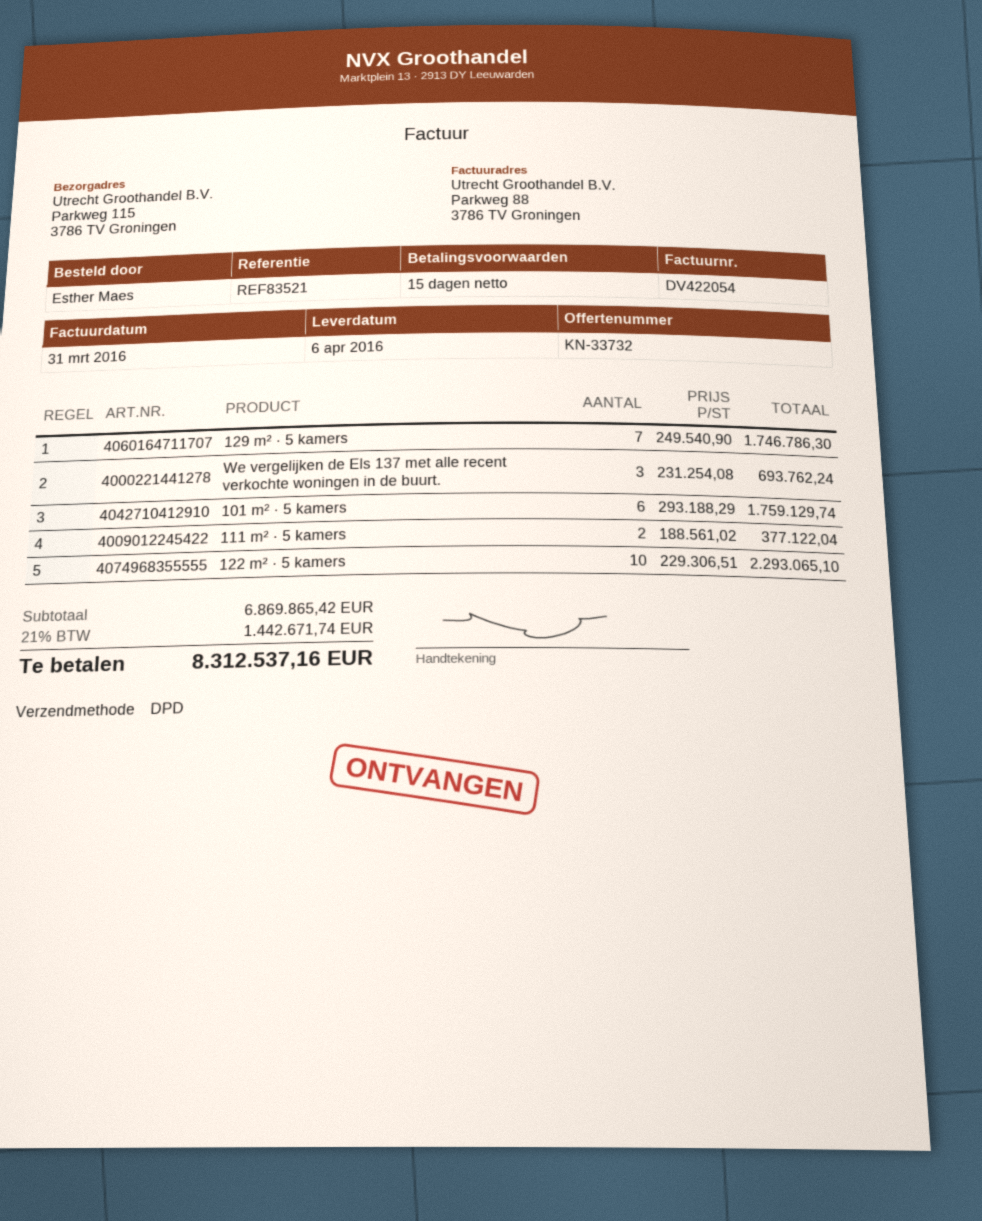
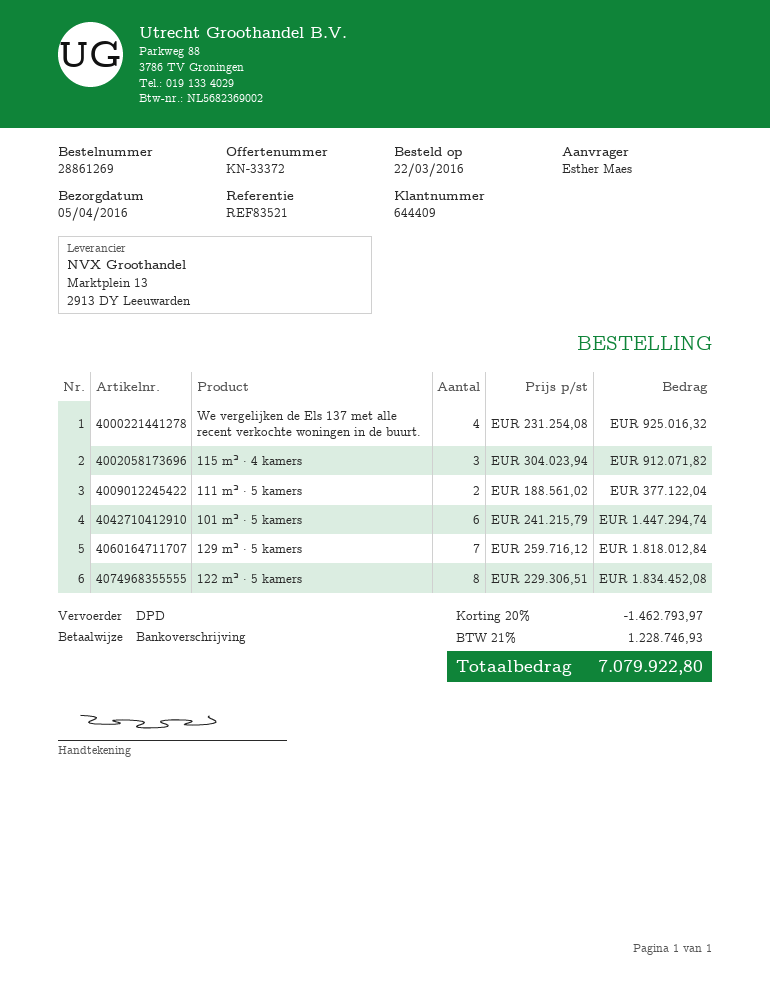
quote number: KN-33732 -> KN-33372
delivery date: 2016-04-06 -> 2016-04-05
129 m² · 5 kamers: 7 x 249540.90 = 1746786.30 -> 7 x 259716.12 = 1818012.84
We vergelijken de Els 137 met alle recent verkochte woningen in de buurt.: 3 x 231254.08 = 693762.24 -> 4 x 231254.08 = 925016.32
101 m² · 5 kamers: 6 x 293188.29 = 1759129.74 -> 6 x 241215.79 = 1447294.74
122 m² · 5 kamers: 10 x 229306.51 = 2293065.10 -> 8 x 229306.51 = 1834452.08
115 m² · 4 kamers: none -> 3 x 304023.94 = 912071.82
discount: none -> 20% = 1462793.97
tax: 21% = 1442671.74 -> 21% = 1228746.93
total: 8312537.16 -> 7079922.80

